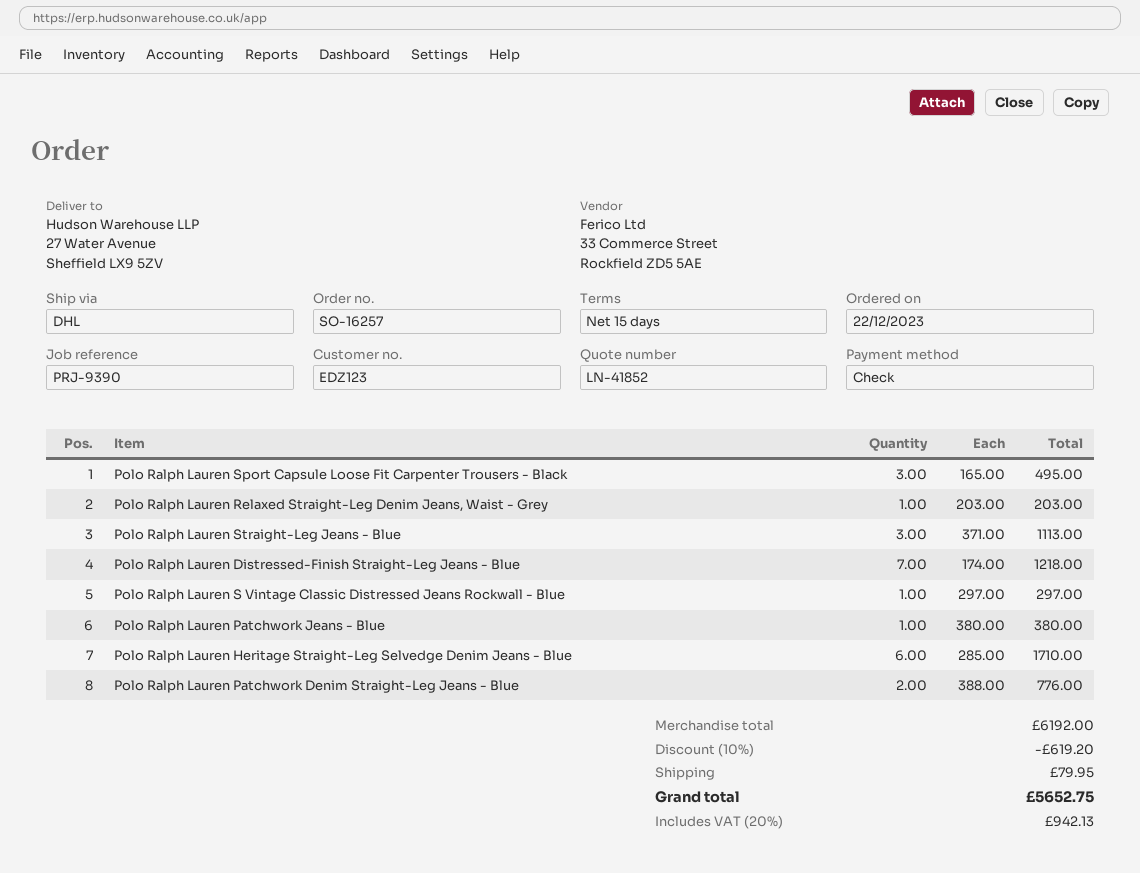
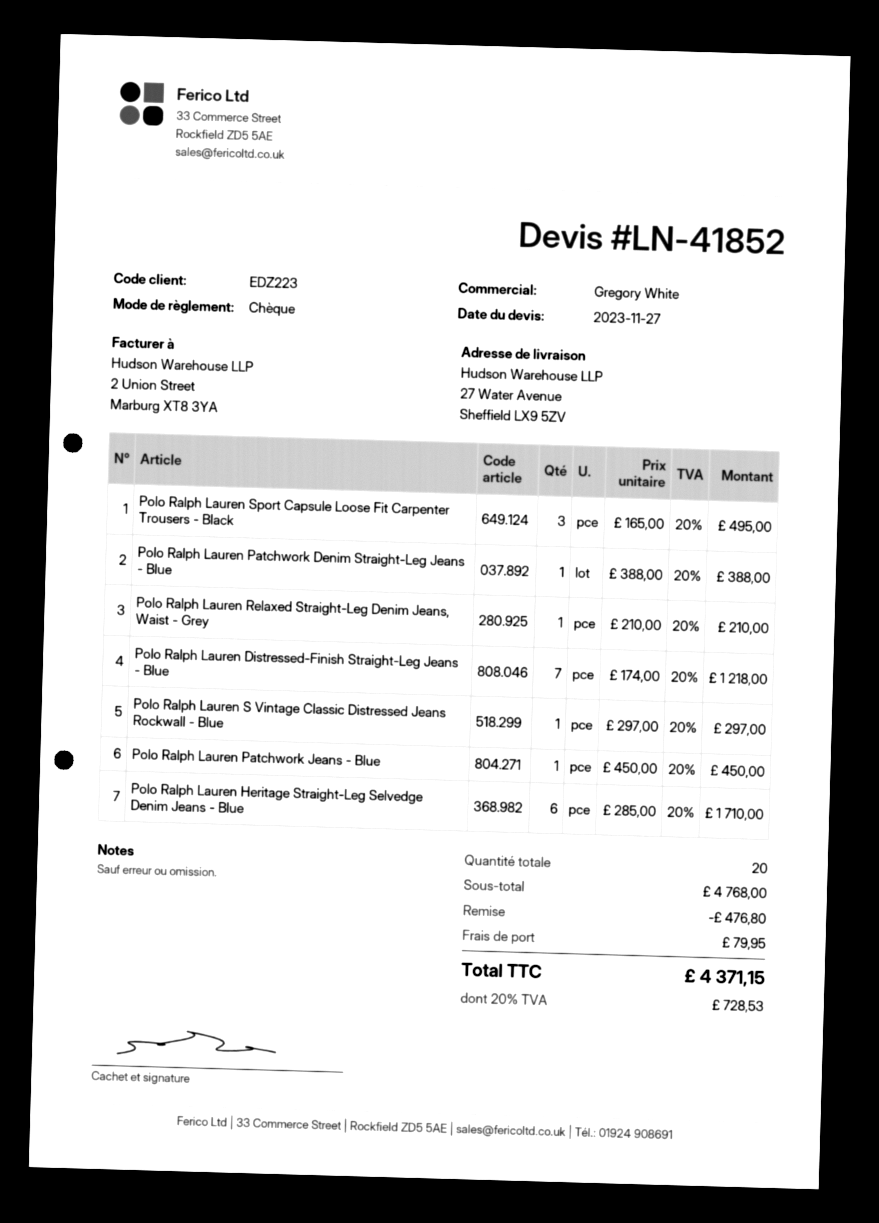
customer number: EDZ123 -> EDZ223
Polo Ralph Lauren Relaxed Straight-Leg Denim Jeans, Waist - Grey: 1 x 203.00 = 203.00 -> 1 x 210.00 = 210.00
Polo Ralph Lauren Straight-Leg Jeans - Blue: 3 x 371.00 = 1113.00 -> none
Polo Ralph Lauren Patchwork Jeans - Blue: 1 x 380.00 = 380.00 -> 1 x 450.00 = 450.00
Polo Ralph Lauren Patchwork Denim Straight-Leg Jeans - Blue: 2 x 388.00 = 776.00 -> 1 x 388.00 = 388.00
subtotal: 6192.00 -> 4768.00
discount: 619.20 -> 476.80
tax: 20% = 942.13 -> 20% = 728.53
total: 5652.75 -> 4371.15

